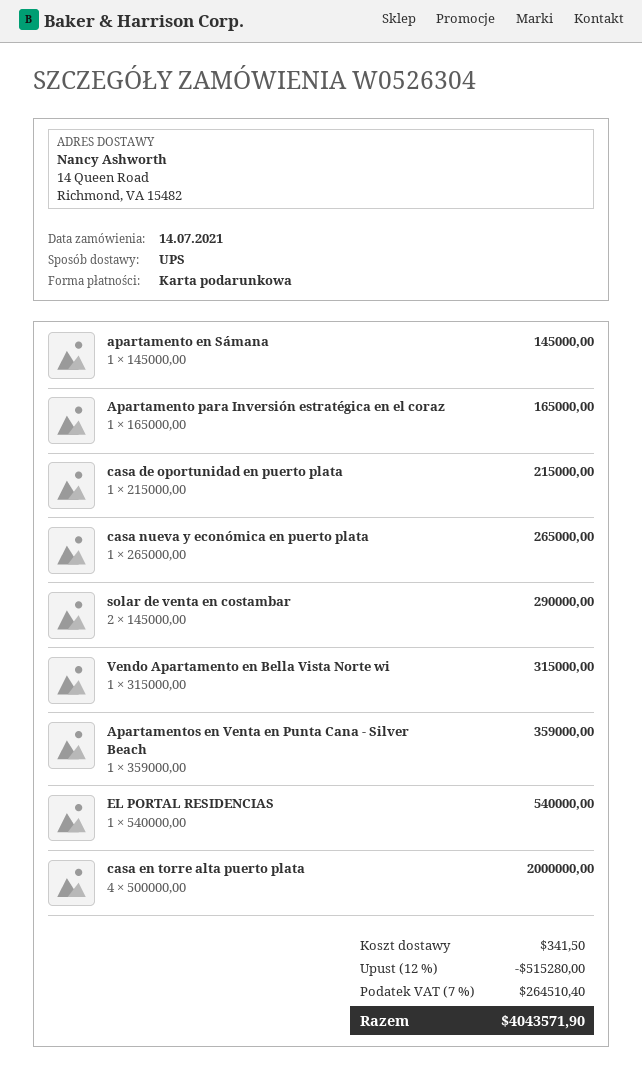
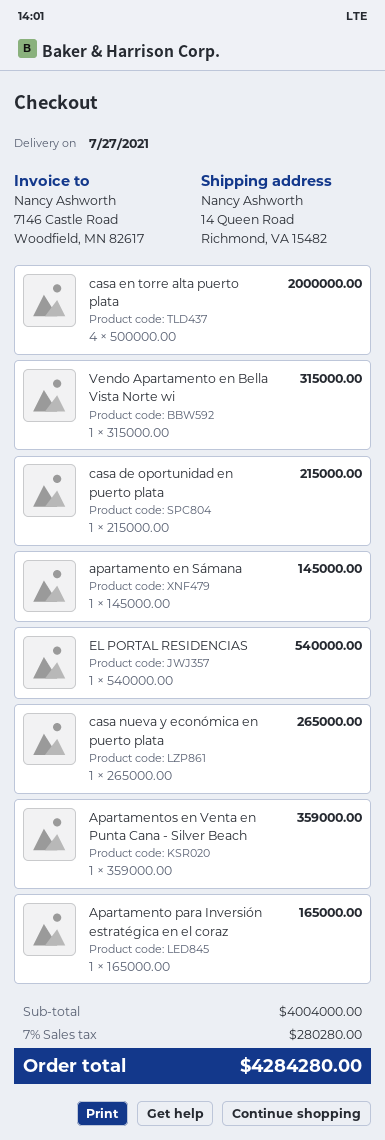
solar de venta en costambar: 2 x 145000.00 = 290000.00 -> none
discount: 12% = 515280.00 -> none
shipping: 341.50 -> none
tax: 7% = 264510.40 -> 7% = 280280.00
total: 4043571.90 -> 4284280.00

